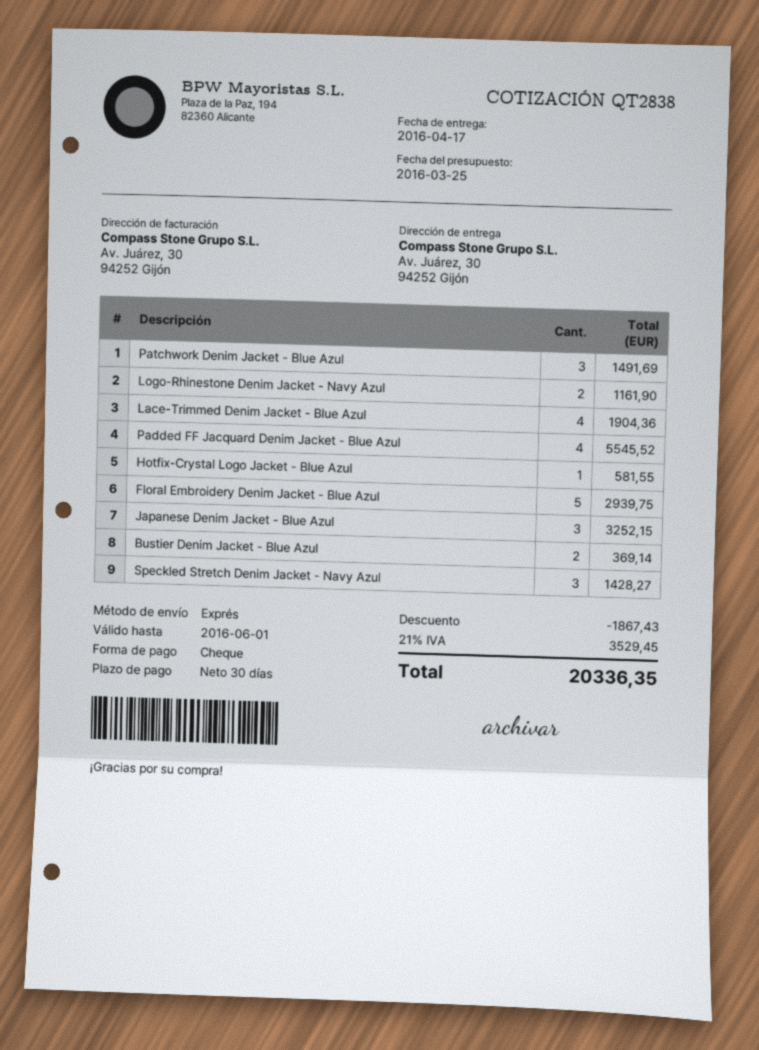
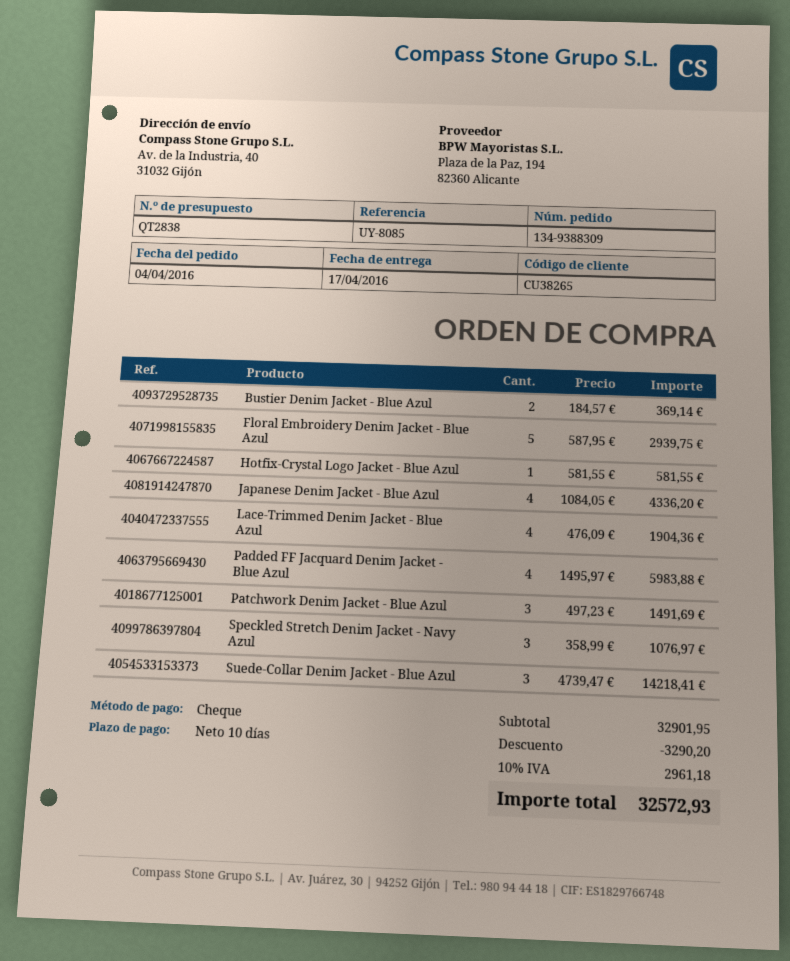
payment terms: 30 days -> 10 days
ship to: Av. Juárez, 30, 94252 Gijón -> Av. de la Industria, 40, 31032 Gijón
Logo-Rhinestone Denim Jacket - Navy Azul: 2 for 1161.90 -> none
Padded FF Jacquard Denim Jacket - Blue Azul: 4 for 5545.52 -> 4 for 5983.88
Japanese Denim Jacket - Blue Azul: 3 for 3252.15 -> 4 for 4336.20
Speckled Stretch Denim Jacket - Navy Azul: 3 for 1428.27 -> 3 for 1076.97
Suede-Collar Denim Jacket - Blue Azul: none -> 3 for 14218.41
discount: 1867.43 -> 3290.20
tax: 21% = 3529.45 -> 10% = 2961.18
total: 20336.35 -> 32572.93

